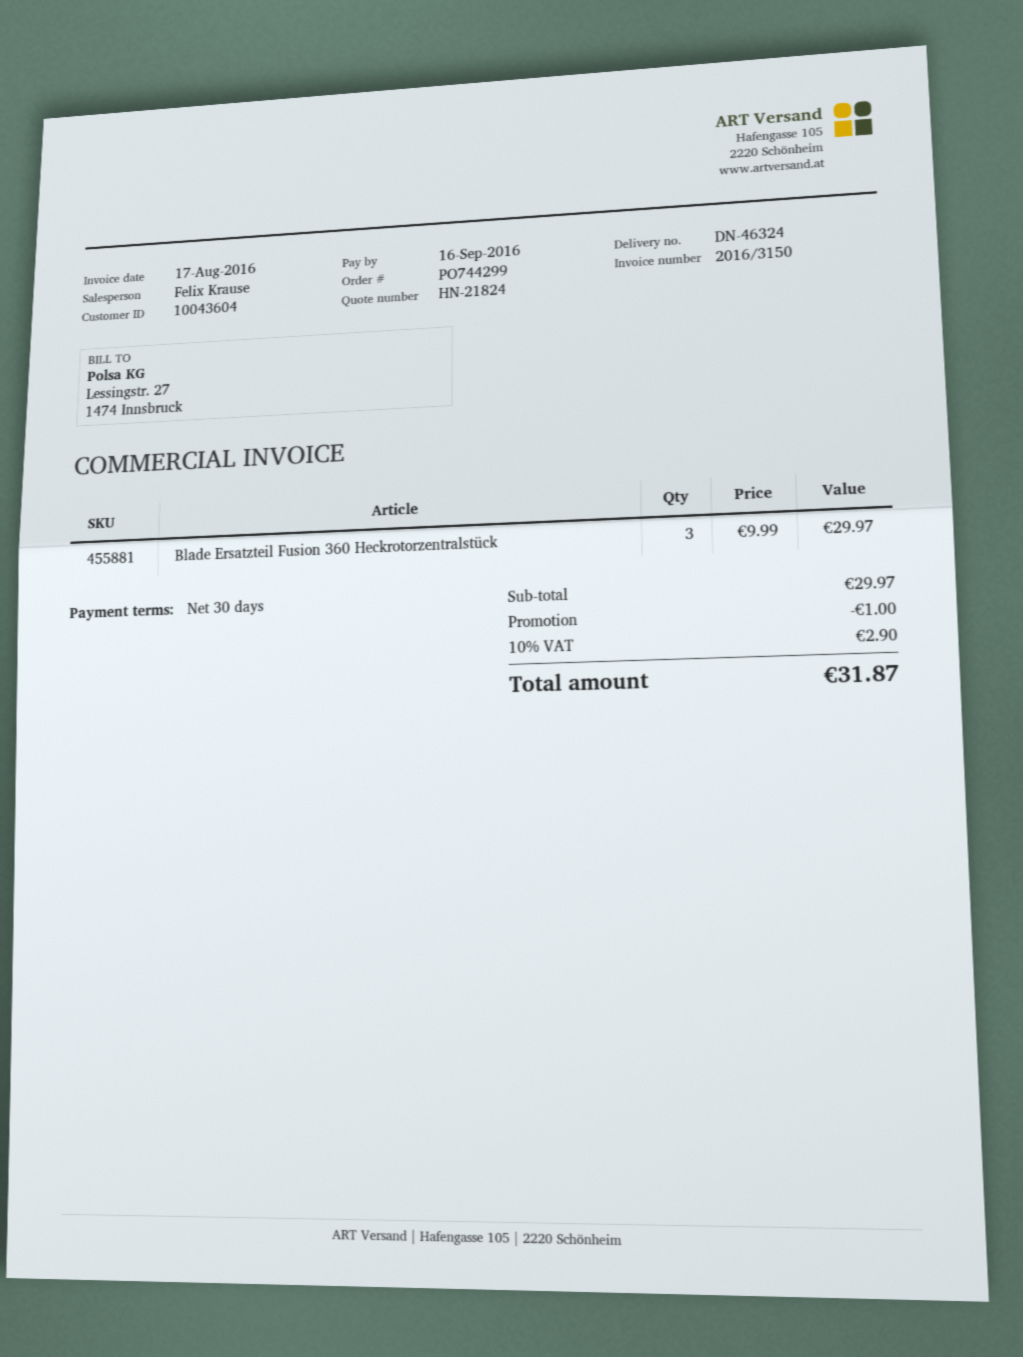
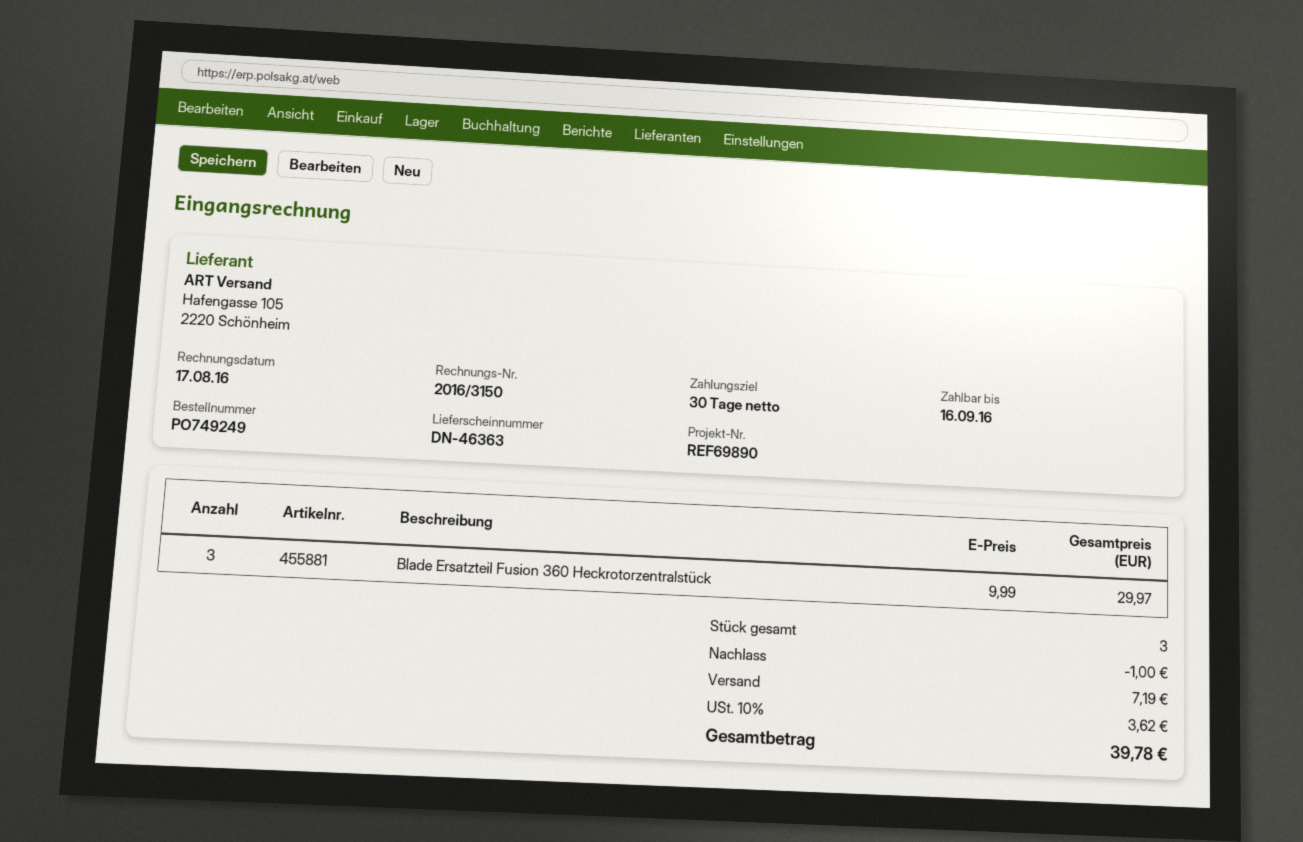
order number: PO744299 -> PO749249
delivery note number: DN-46324 -> DN-46363
shipping: none -> 7.19
tax: 10% = 2.90 -> 10% = 3.62
total: 31.87 -> 39.78

